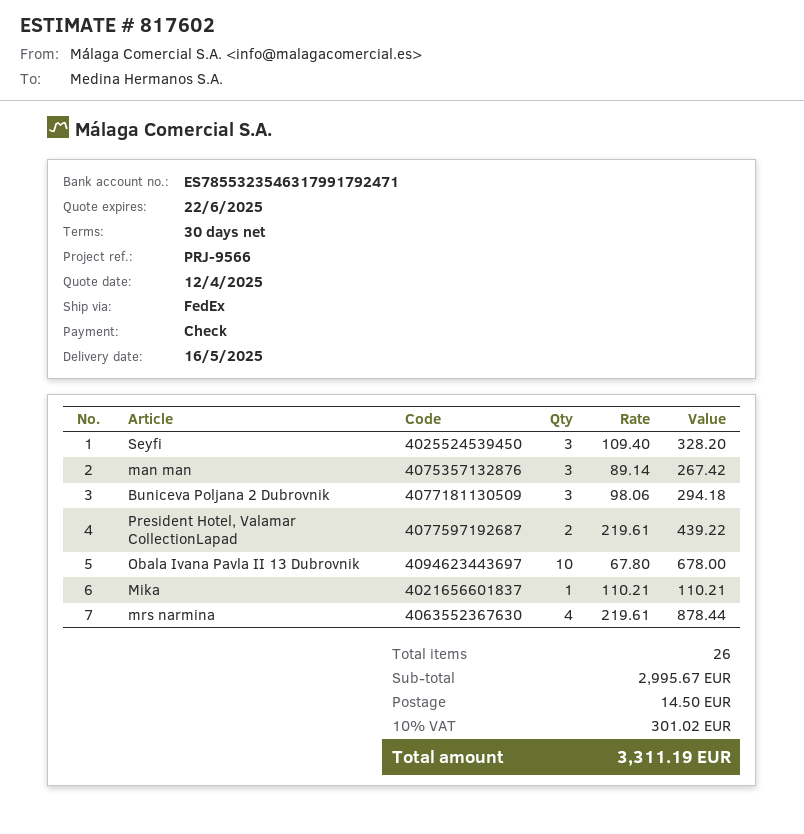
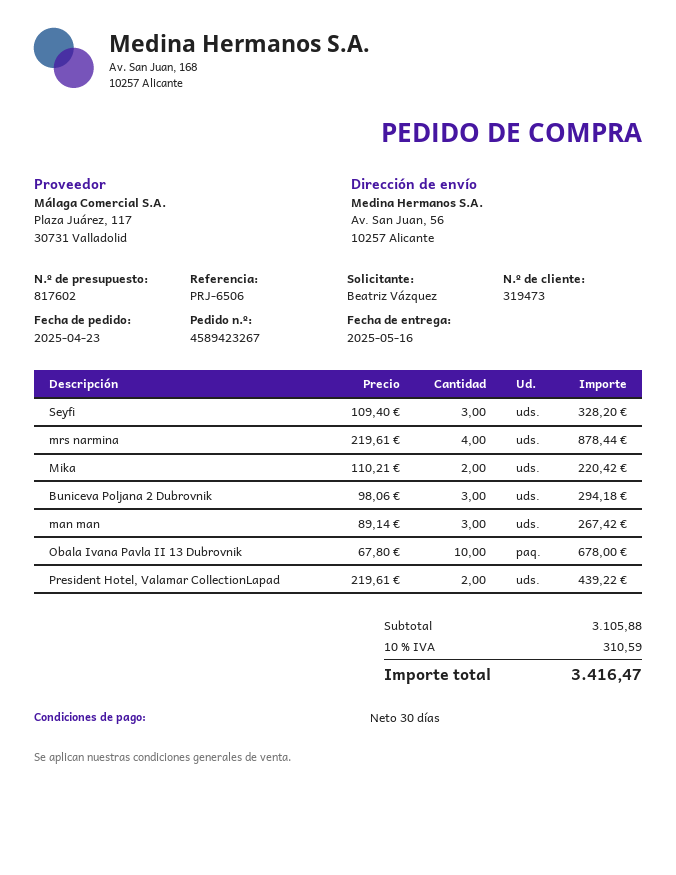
reference: PRJ-9566 -> PRJ-6506
Mika: 1 x 110.21 = 110.21 -> 2 x 110.21 = 220.42
subtotal: 2995.67 -> 3105.88
shipping: 14.50 -> none
tax: 10% = 301.02 -> 10% = 310.59
total: 3311.19 -> 3416.47

